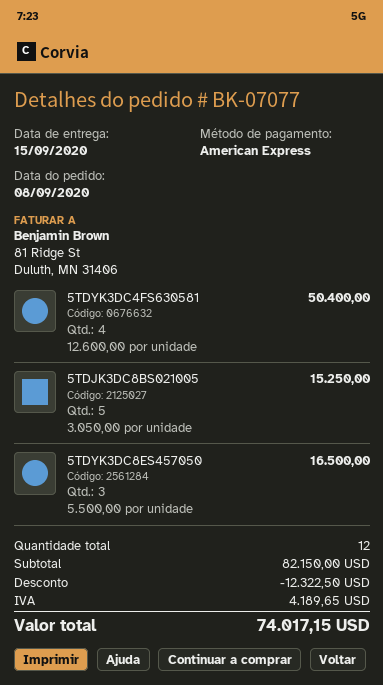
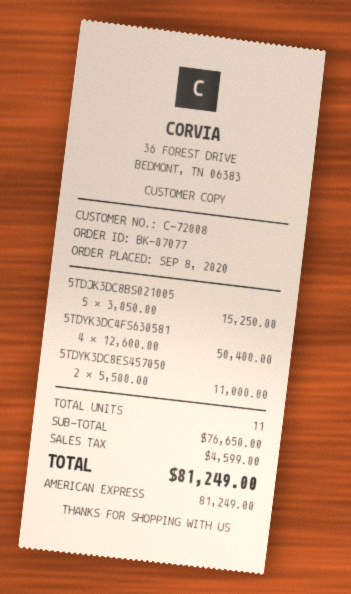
5TDYK3DC8ES457050: 3 x 5500.00 = 16500.00 -> 2 x 5500.00 = 11000.00
total quantity: 12 -> 11
subtotal: 82150.00 -> 76650.00
discount: 12322.50 -> none
tax: 4189.65 -> 4599.00
total: 74017.15 -> 81249.00

